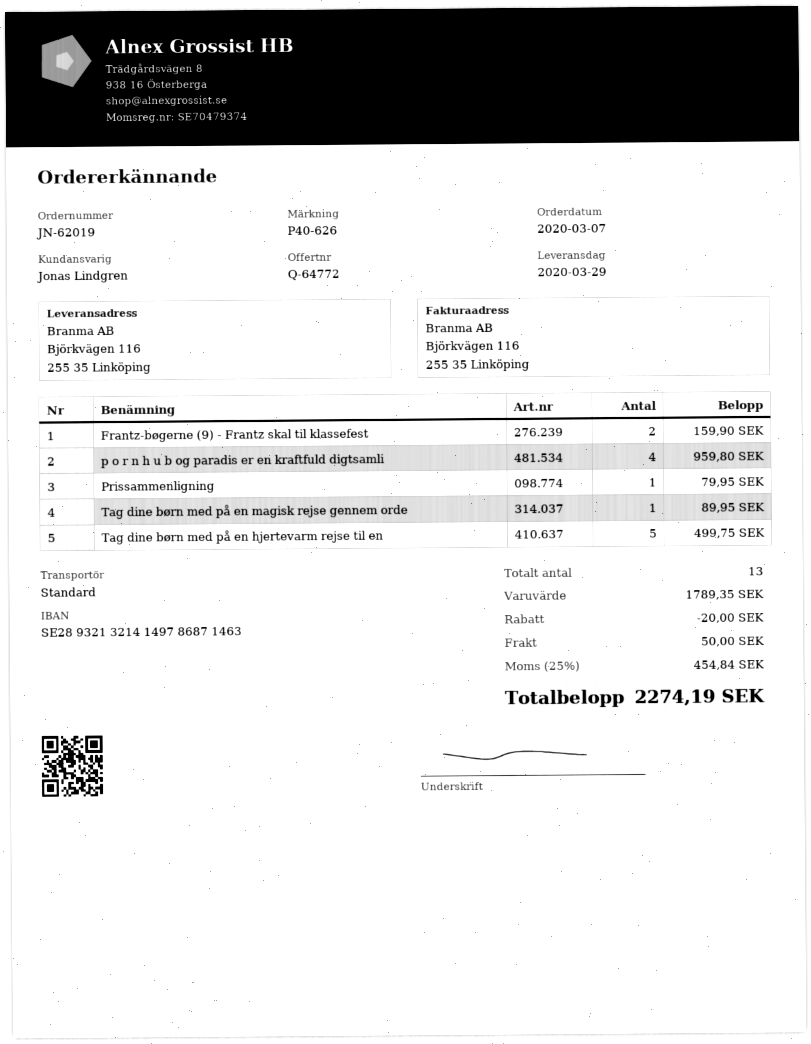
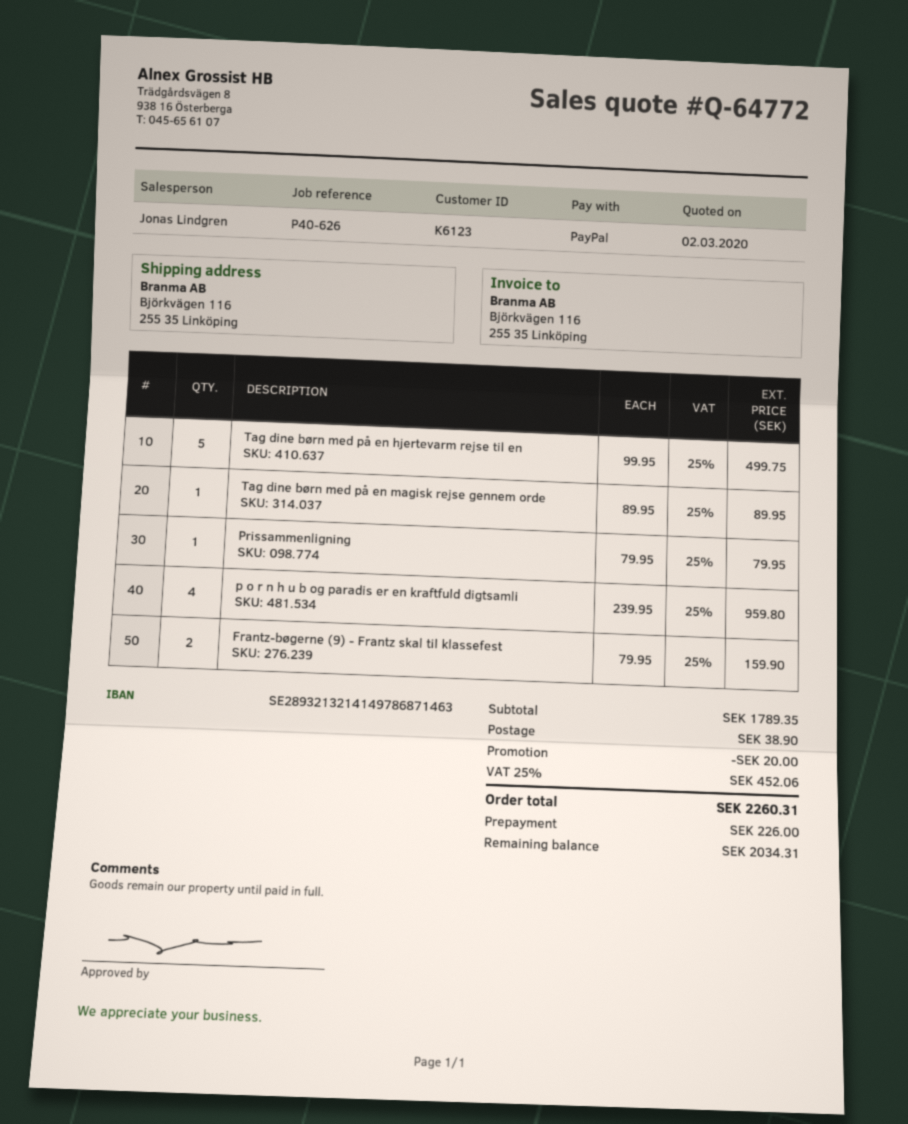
shipping: 50.00 -> 38.90
tax: 25% = 454.84 -> 25% = 452.06
total: 2274.19 -> 2260.31

